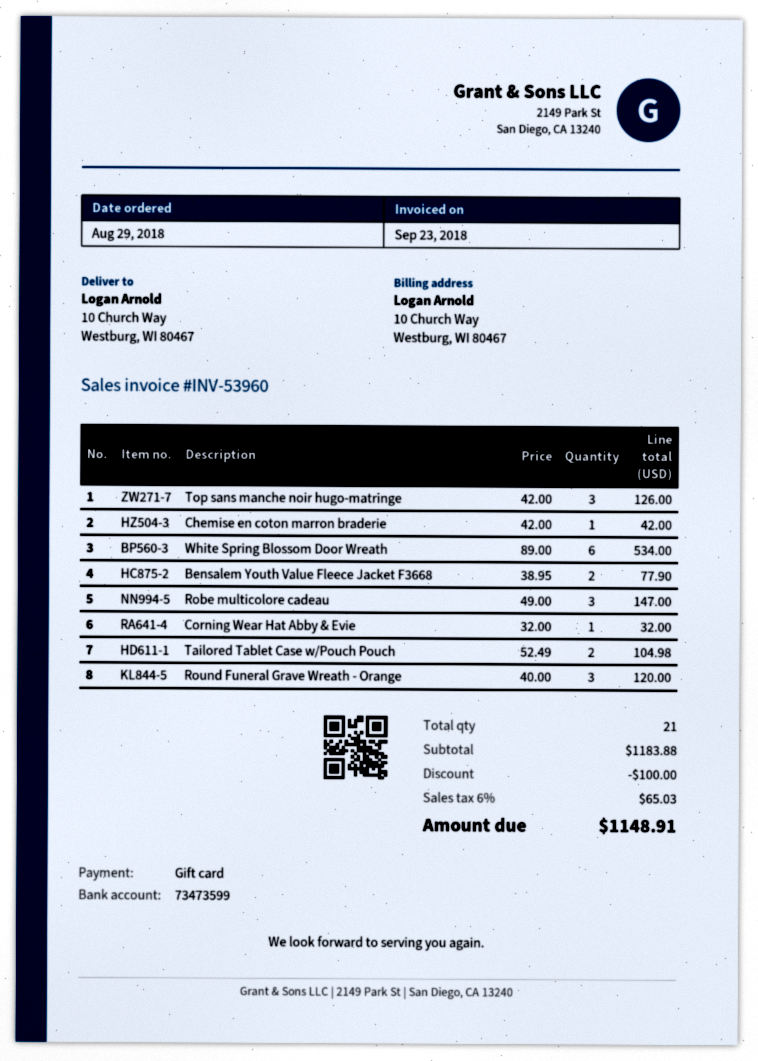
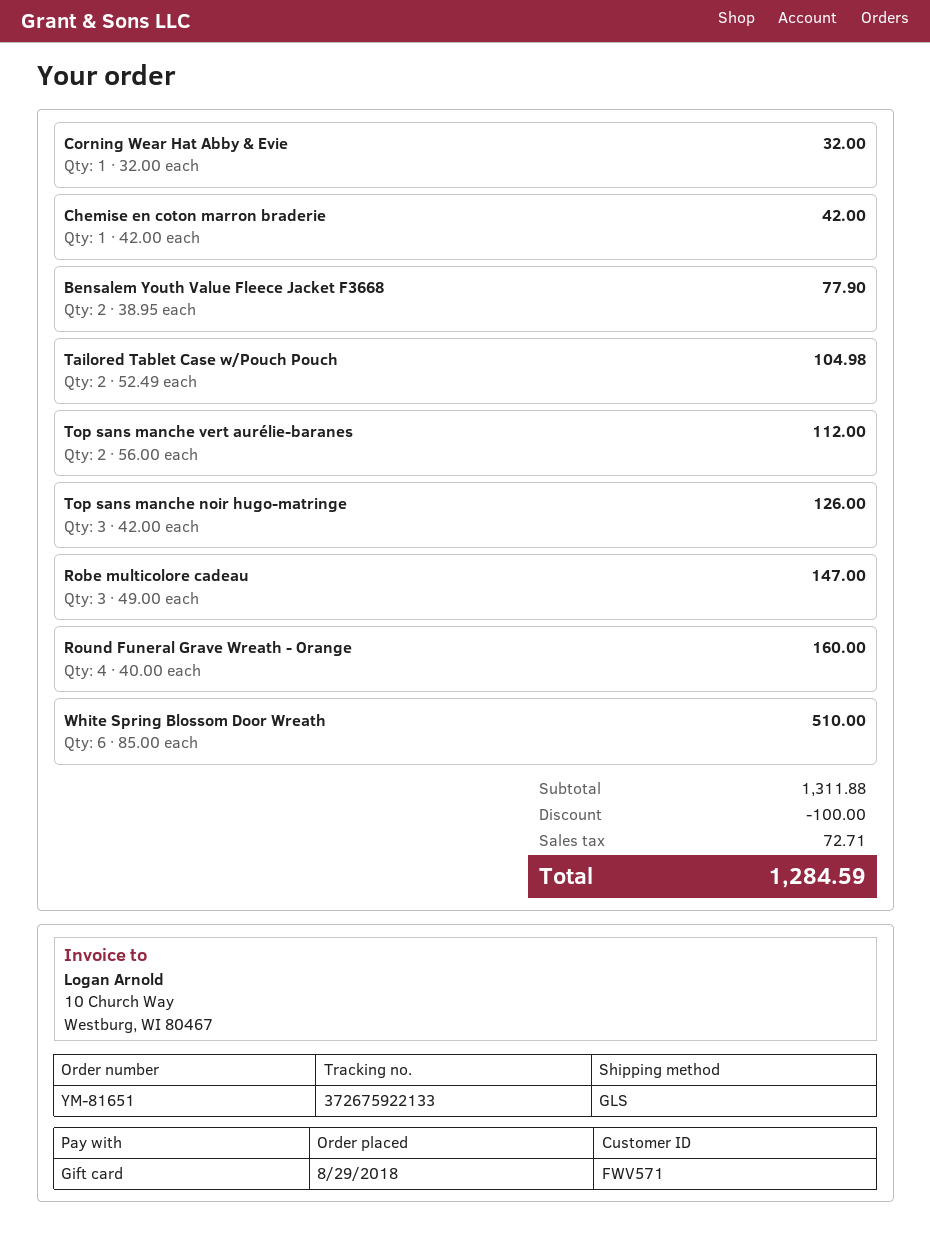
White Spring Blossom Door Wreath: 6 x 89.00 = 534.00 -> 6 x 85.00 = 510.00
Round Funeral Grave Wreath - Orange: 3 x 40.00 = 120.00 -> 4 x 40.00 = 160.00
Top sans manche vert aurélie-baranes: none -> 2 x 56.00 = 112.00
subtotal: 1183.88 -> 1311.88
tax: 65.03 -> 72.71
total: 1148.91 -> 1284.59

